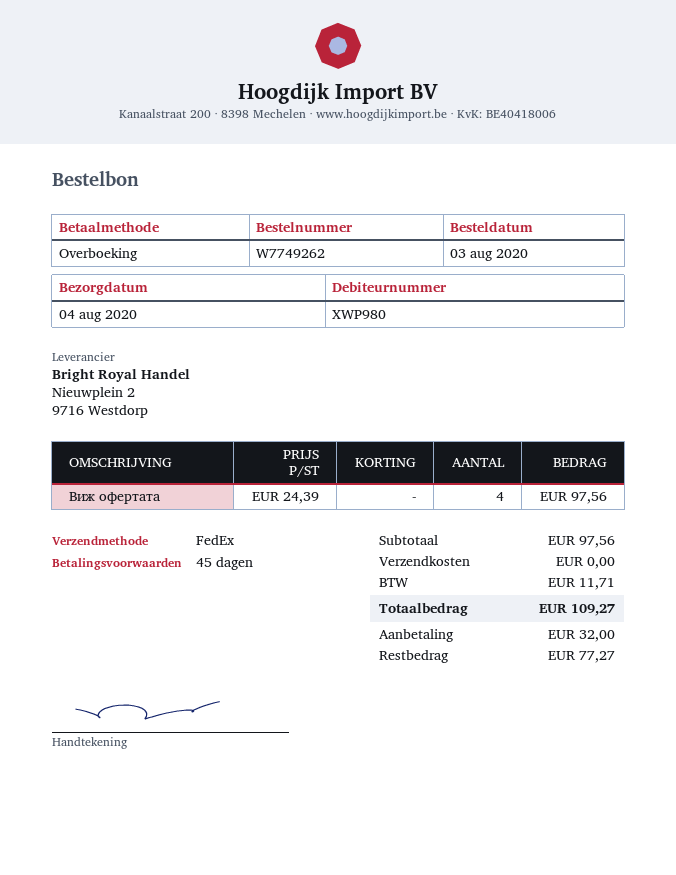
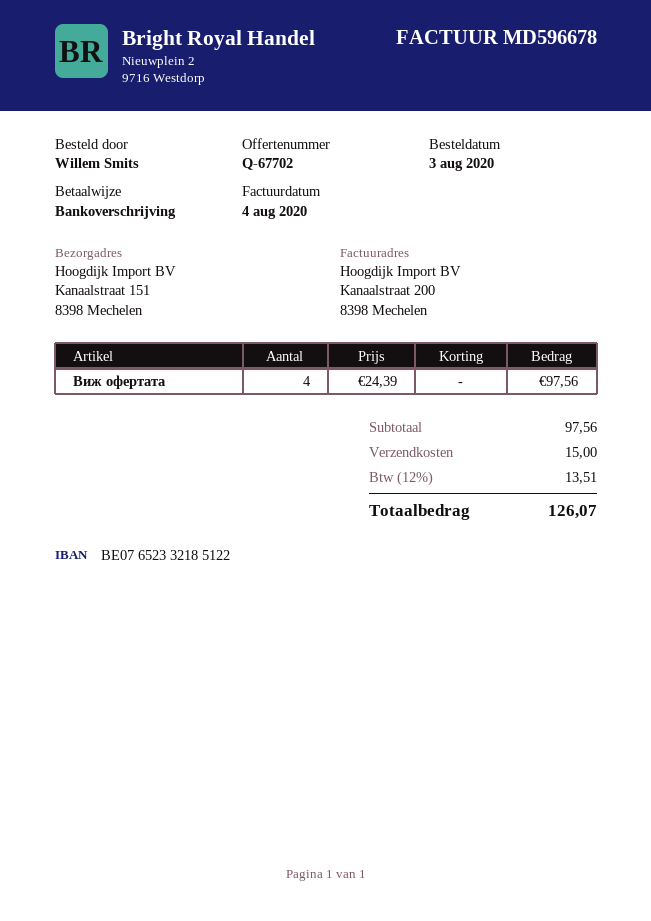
shipping: 0.00 -> 15.00
tax: 11.71 -> 13.51
total: 109.27 -> 126.07

